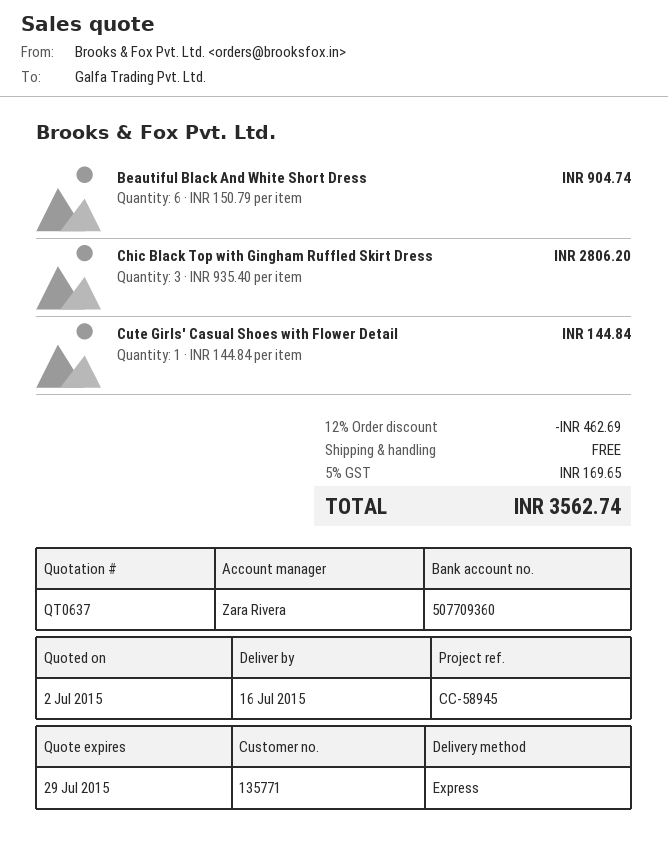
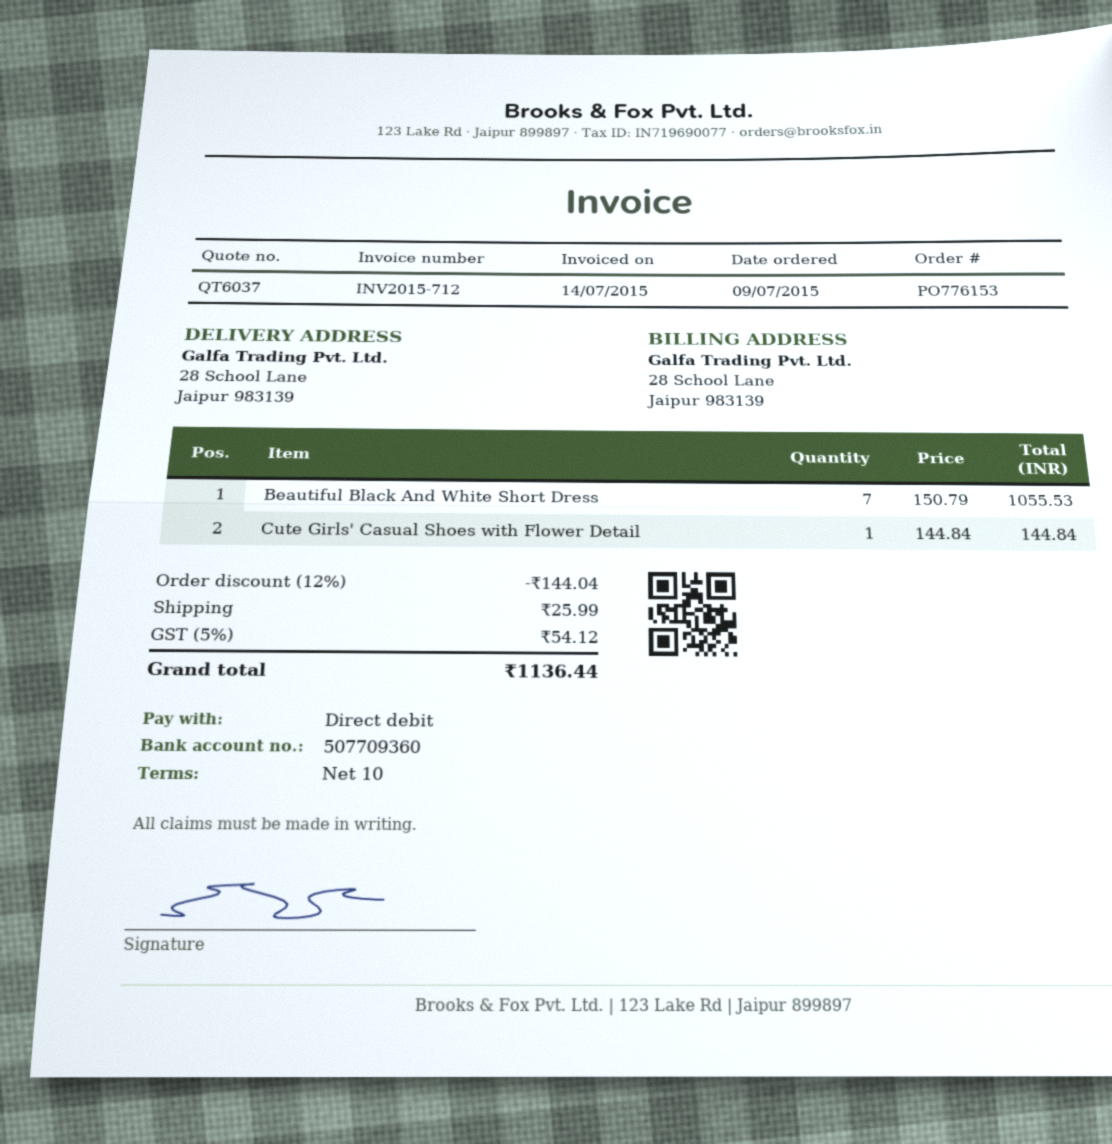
quote number: QT0637 -> QT6037
Beautiful Black And White Short Dress: 6 x 150.79 = 904.74 -> 7 x 150.79 = 1055.53
Chic Black Top with Gingham Ruffled Skirt Dress: 3 x 935.40 = 2806.20 -> none
discount: 12% = 462.69 -> 12% = 144.04
shipping: 0.00 -> 25.99
tax: 5% = 169.65 -> 5% = 54.12
total: 3562.74 -> 1136.44

